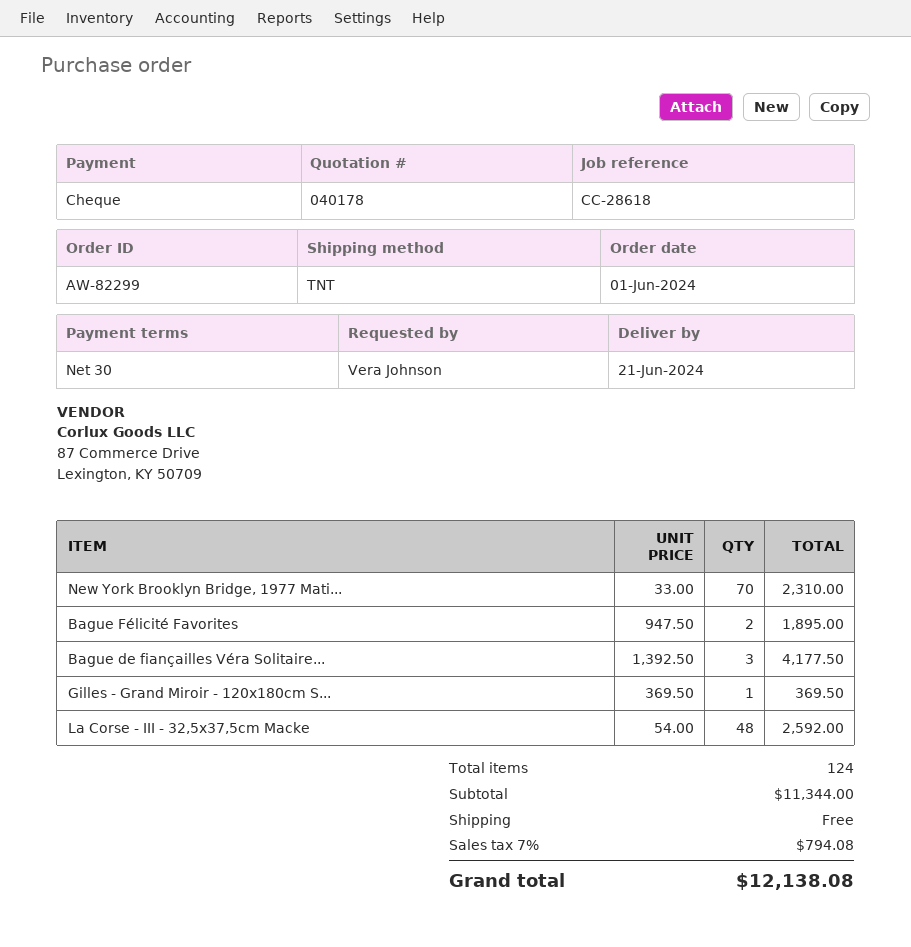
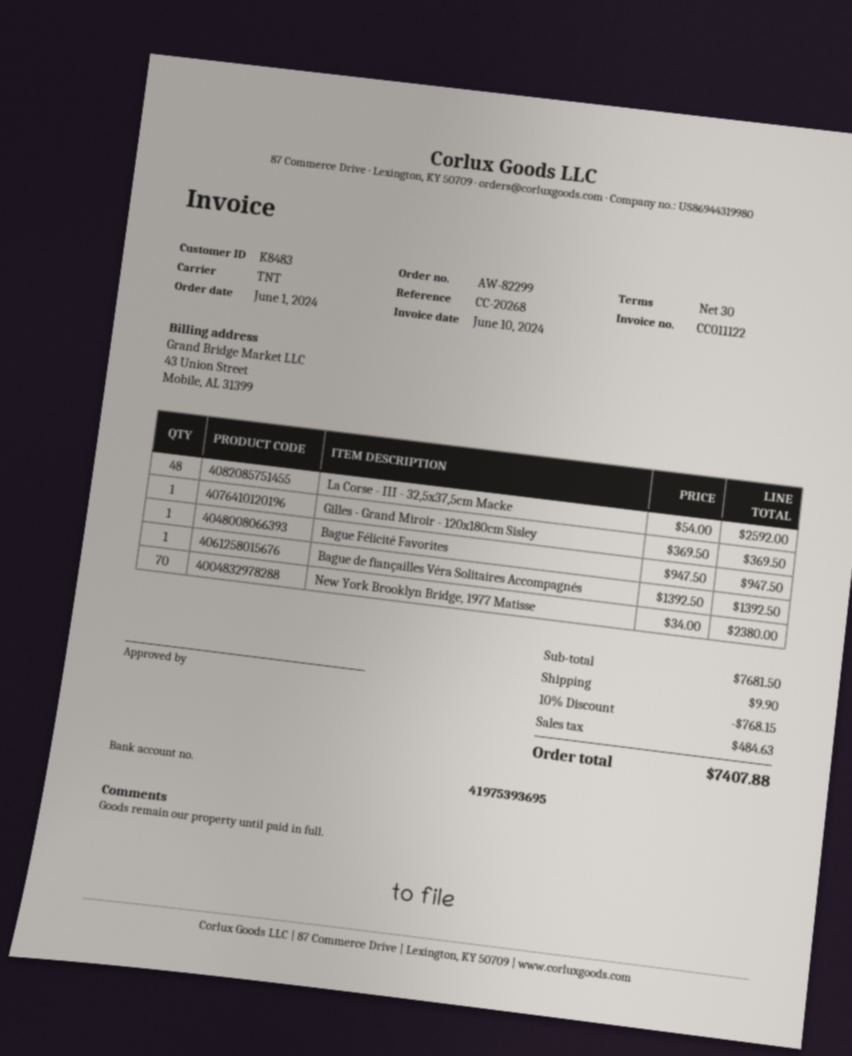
reference: CC-28618 -> CC-20268
New York Brooklyn Bridge, 1977 Mati...: 70 x 33.00 = 2310.00 -> 70 x 34.00 = 2380.00
Bague Félicité Favorites: 2 x 947.50 = 1895.00 -> 1 x 947.50 = 947.50
Bague de fiançailles Véra Solitaire...: 3 x 1392.50 = 4177.50 -> 1 x 1392.50 = 1392.50
subtotal: 11344.00 -> 7681.50
discount: none -> 10% = 768.15
shipping: 0.00 -> 9.90
tax: 794.08 -> 484.63
total: 12138.08 -> 7407.88

